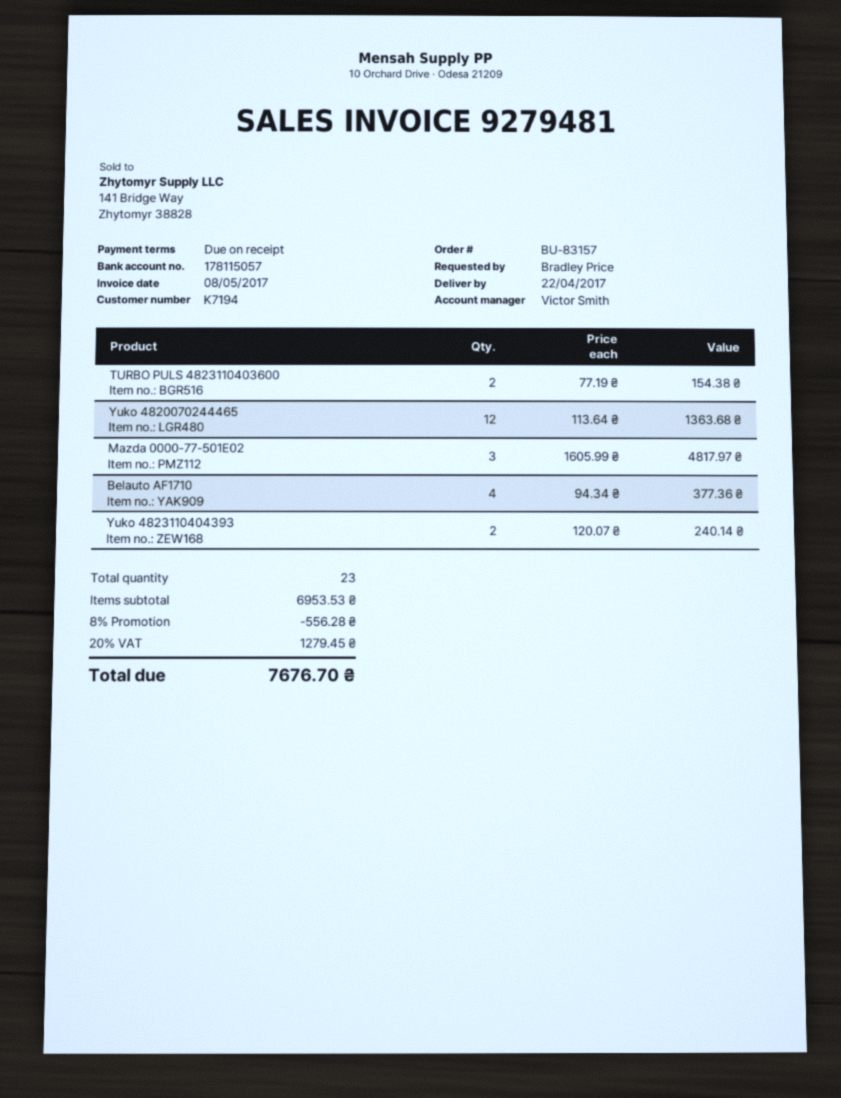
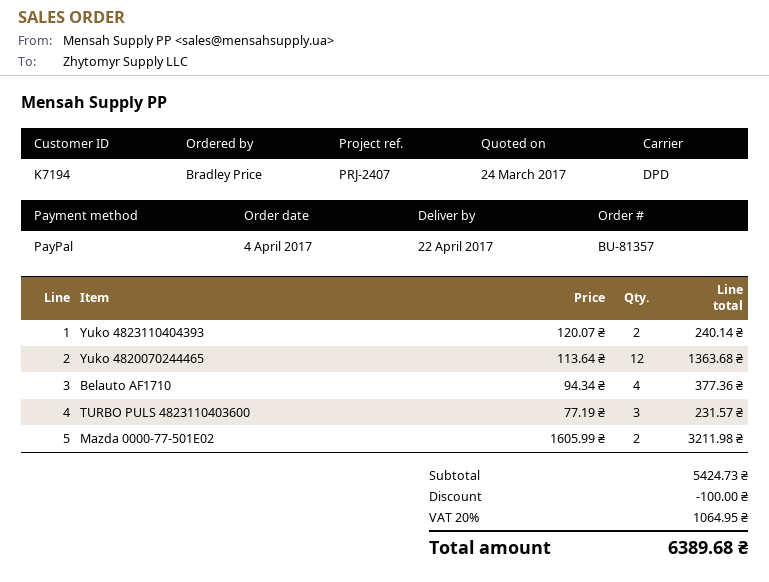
order number: BU-83157 -> BU-81357
TURBO PULS 4823110403600: 2 x 77.19 = 154.38 -> 3 x 77.19 = 231.57
Mazda 0000-77-501E02: 3 x 1605.99 = 4817.97 -> 2 x 1605.99 = 3211.98
subtotal: 6953.53 -> 5424.73
discount: 556.28 -> 100.00
tax: 20% = 1279.45 -> 20% = 1064.95
total: 7676.70 -> 6389.68

